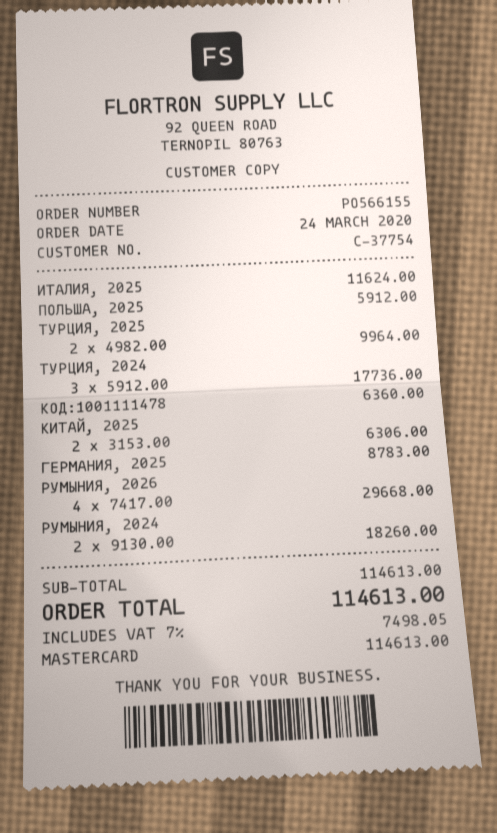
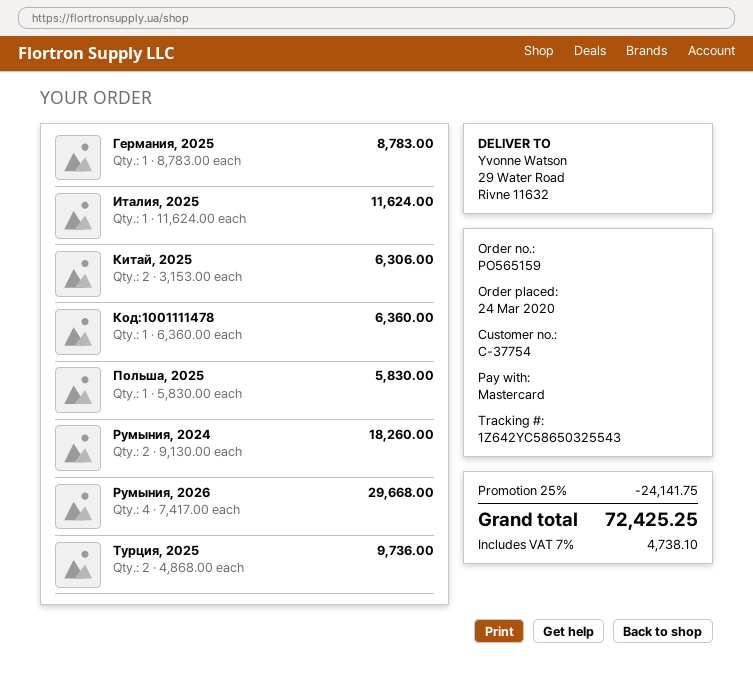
order number: PO566155 -> PO565159
ПОЛЬША, 2025: 1 x 5912.00 = 5912.00 -> 1 x 5830.00 = 5830.00
ТУРЦИЯ, 2025: 2 x 4982.00 = 9964.00 -> 2 x 4868.00 = 9736.00
ТУРЦИЯ, 2024: 3 x 5912.00 = 17736.00 -> none
discount: none -> 25% = 24141.75
tax: 7% = 7498.05 -> 7% = 4738.10
total: 114613.00 -> 72425.25

